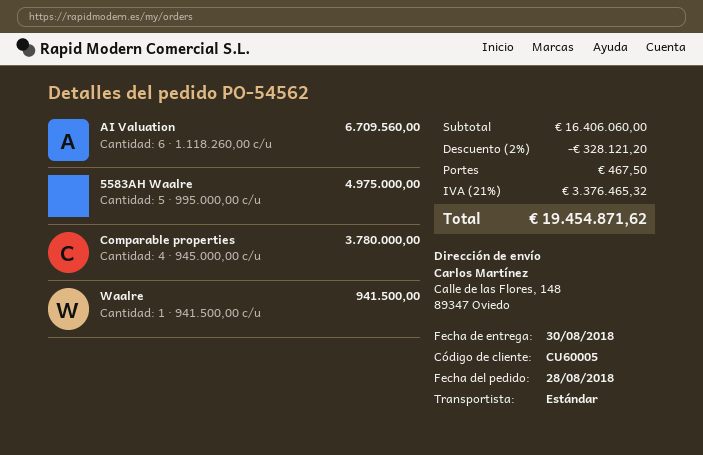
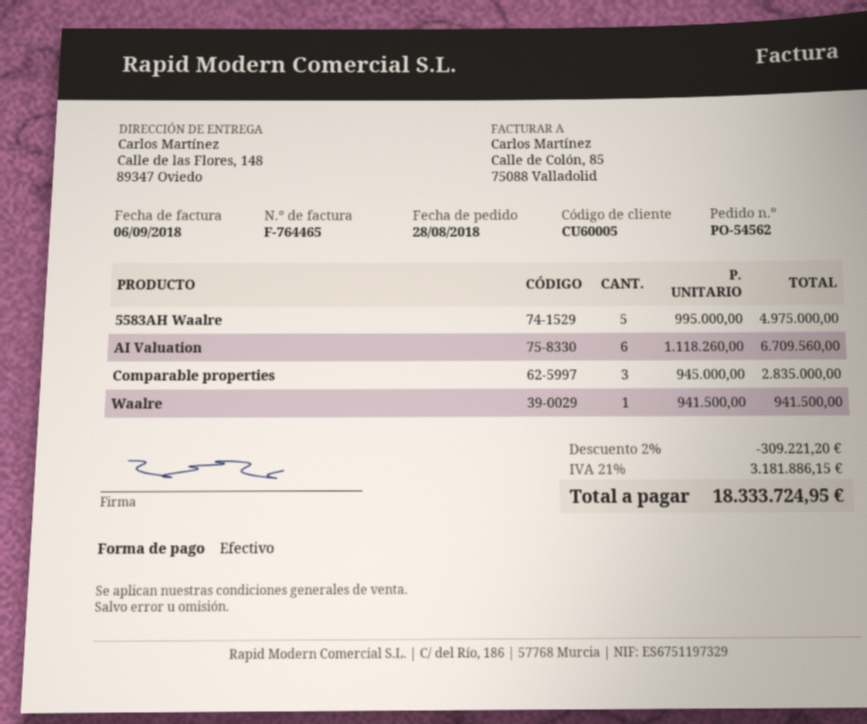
Comparable properties: 4 x 945000.00 = 3780000.00 -> 3 x 945000.00 = 2835000.00
discount: 2% = 328121.20 -> 2% = 309221.20
shipping: 467.50 -> none
tax: 21% = 3376465.32 -> 21% = 3181886.15
total: 19454871.62 -> 18333724.95

